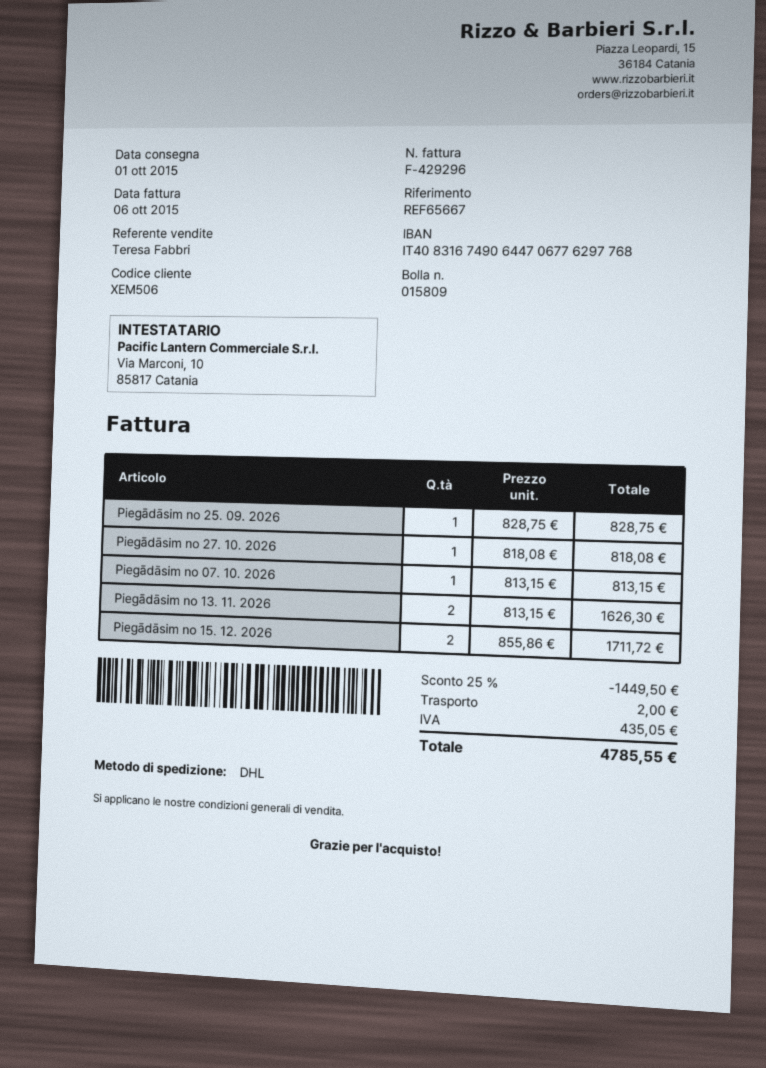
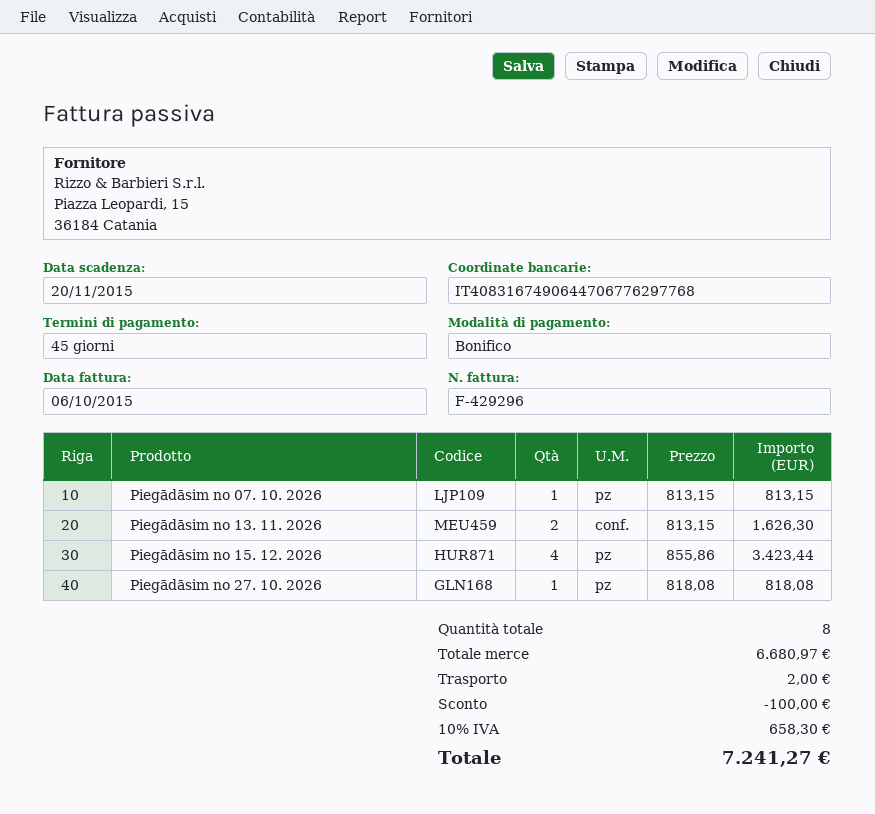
Piegādāsim no 25. 09. 2026: 1 x 828.75 = 828.75 -> none
Piegādāsim no 15. 12. 2026: 2 x 855.86 = 1711.72 -> 4 x 855.86 = 3423.44
discount: 1449.50 -> 100.00
tax: 435.05 -> 658.30
total: 4785.55 -> 7241.27

